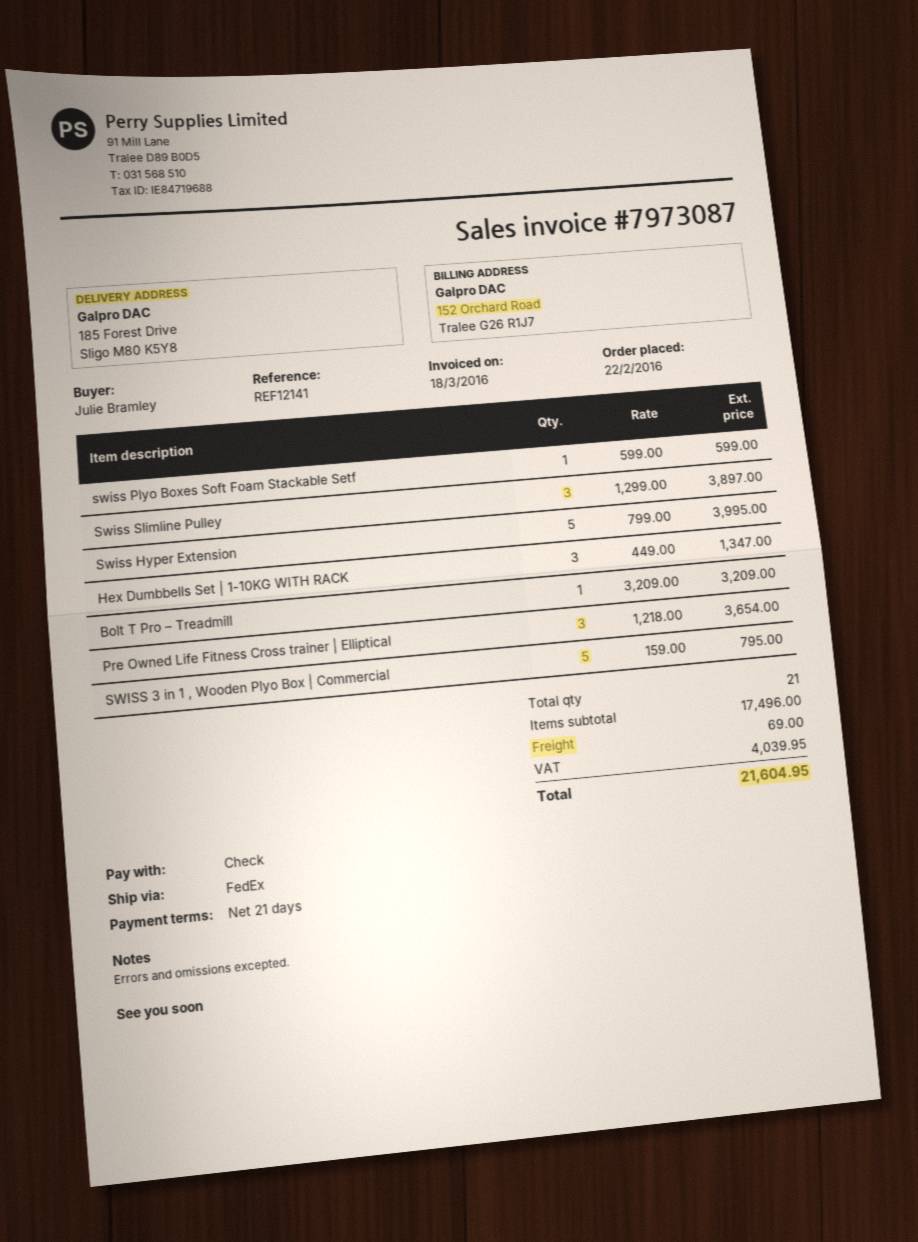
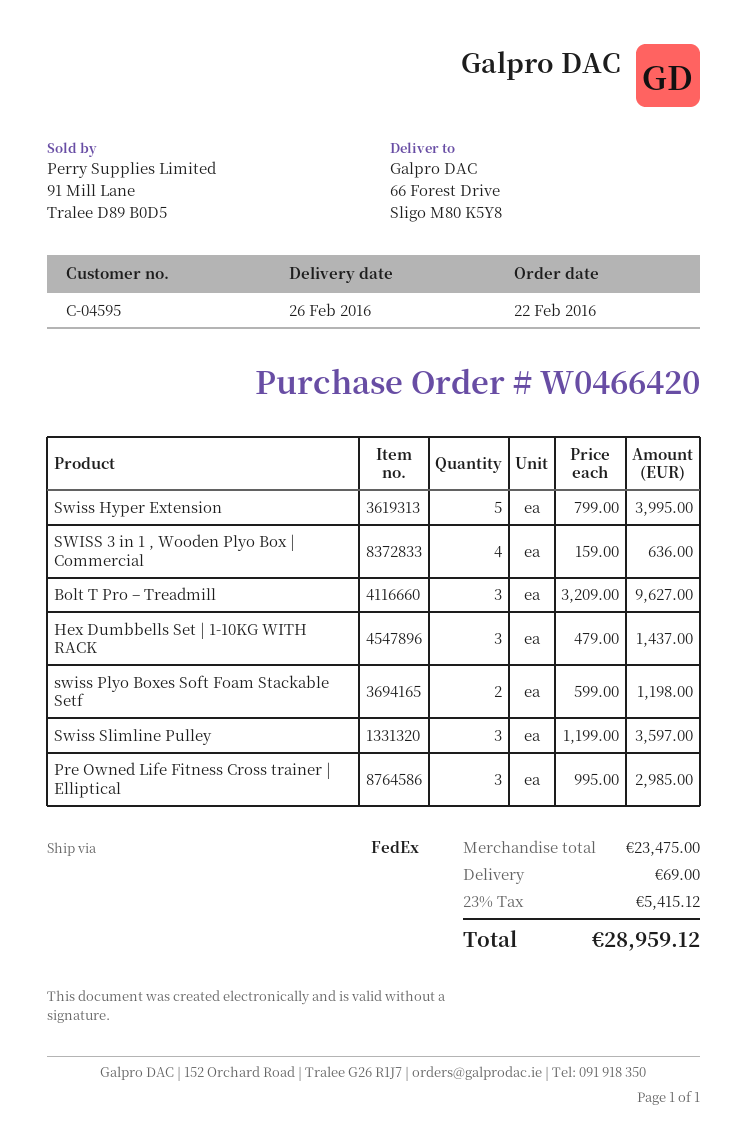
ship to: 185 Forest Drive, Sligo M80 K5Y8 -> 66 Forest Drive, Sligo M80 K5Y8
swiss Plyo Boxes Soft Foam Stackable Setf: 1 x 599.00 = 599.00 -> 2 x 599.00 = 1198.00
Swiss Slimline Pulley: 3 x 1299.00 = 3897.00 -> 3 x 1199.00 = 3597.00
Hex Dumbbells Set | 1-10KG WITH RACK: 3 x 449.00 = 1347.00 -> 3 x 479.00 = 1437.00
Bolt T Pro – Treadmill: 1 x 3209.00 = 3209.00 -> 3 x 3209.00 = 9627.00
Pre Owned Life Fitness Cross trainer | Elliptical: 3 x 1218.00 = 3654.00 -> 3 x 995.00 = 2985.00
SWISS 3 in 1 , Wooden Plyo Box | Commercial: 5 x 159.00 = 795.00 -> 4 x 159.00 = 636.00
subtotal: 17496.00 -> 23475.00
tax: 4039.95 -> 5415.12
total: 21604.95 -> 28959.12

